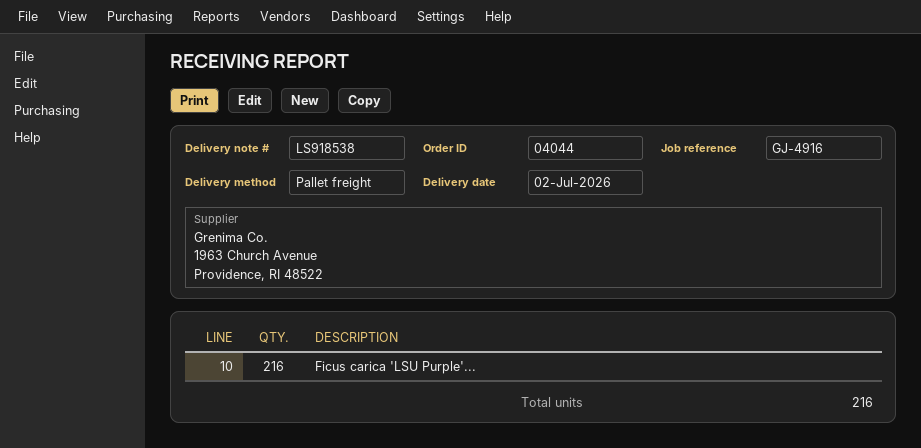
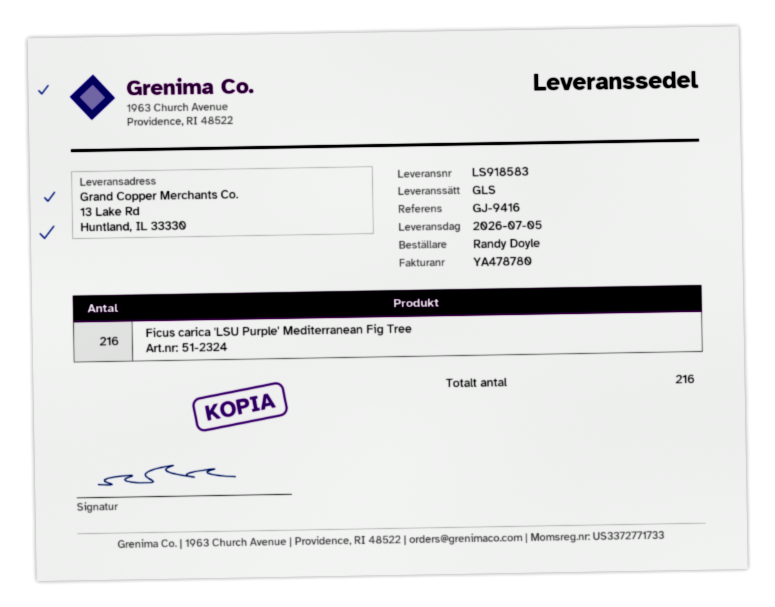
delivery note number: LS918538 -> LS918583
delivery date: 2026-07-02 -> 2026-07-05
reference: GJ-4916 -> GJ-9416
shipping method: pallet freight -> GLS

